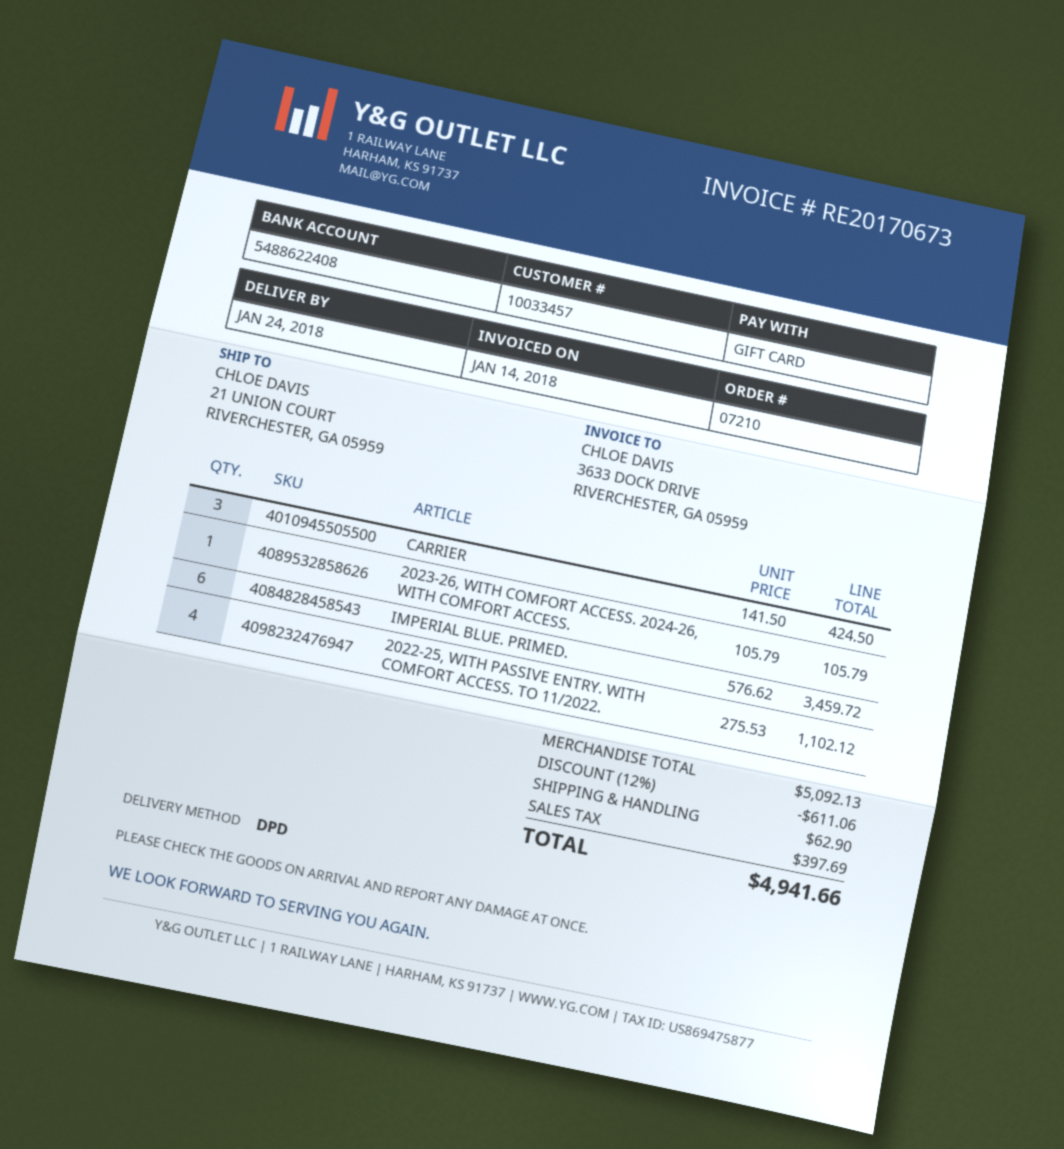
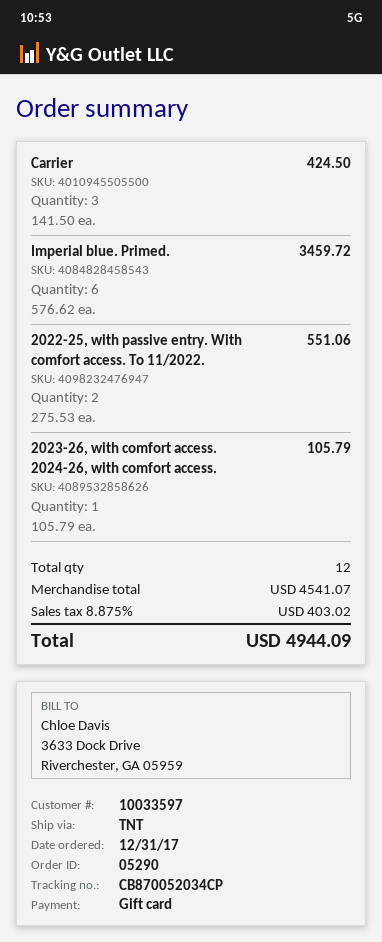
order number: 07210 -> 05290
customer number: 10033457 -> 10033597
shipping method: DPD -> TNT
2022-25, WITH PASSIVE ENTRY. WITH COMFORT ACCESS. TO 11/2022.: 4 x 275.53 = 1102.12 -> 2 x 275.53 = 551.06
subtotal: 5092.13 -> 4541.07
discount: 12% = 611.06 -> none
shipping: 62.90 -> none
tax: 397.69 -> 403.02
total: 4941.66 -> 4944.09

